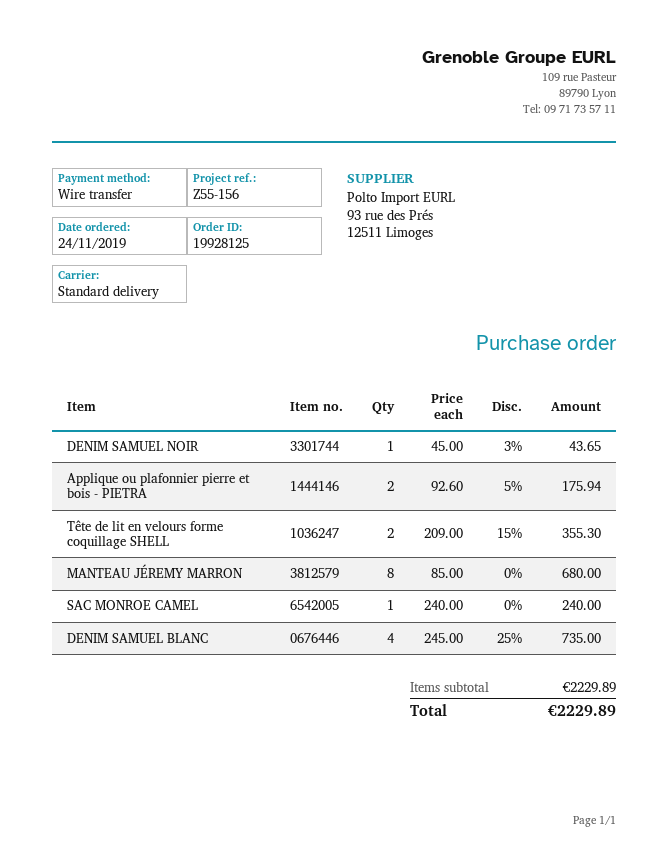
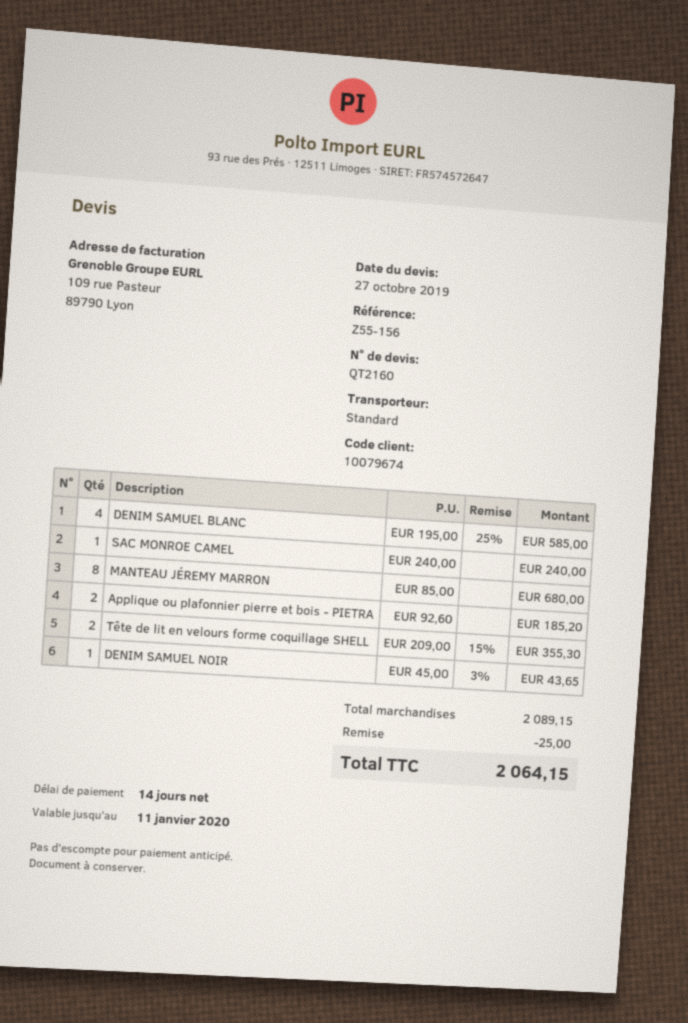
Applique ou plafonnier pierre et bois - PIETRA: 2 x 92.60 - 5% = 175.94 -> 2 x 92.60 = 185.20
DENIM SAMUEL BLANC: 4 x 245.00 - 25% = 735.00 -> 4 x 195.00 - 25% = 585.00
subtotal: 2229.89 -> 2089.15
discount: none -> 25.00
total: 2229.89 -> 2064.15

